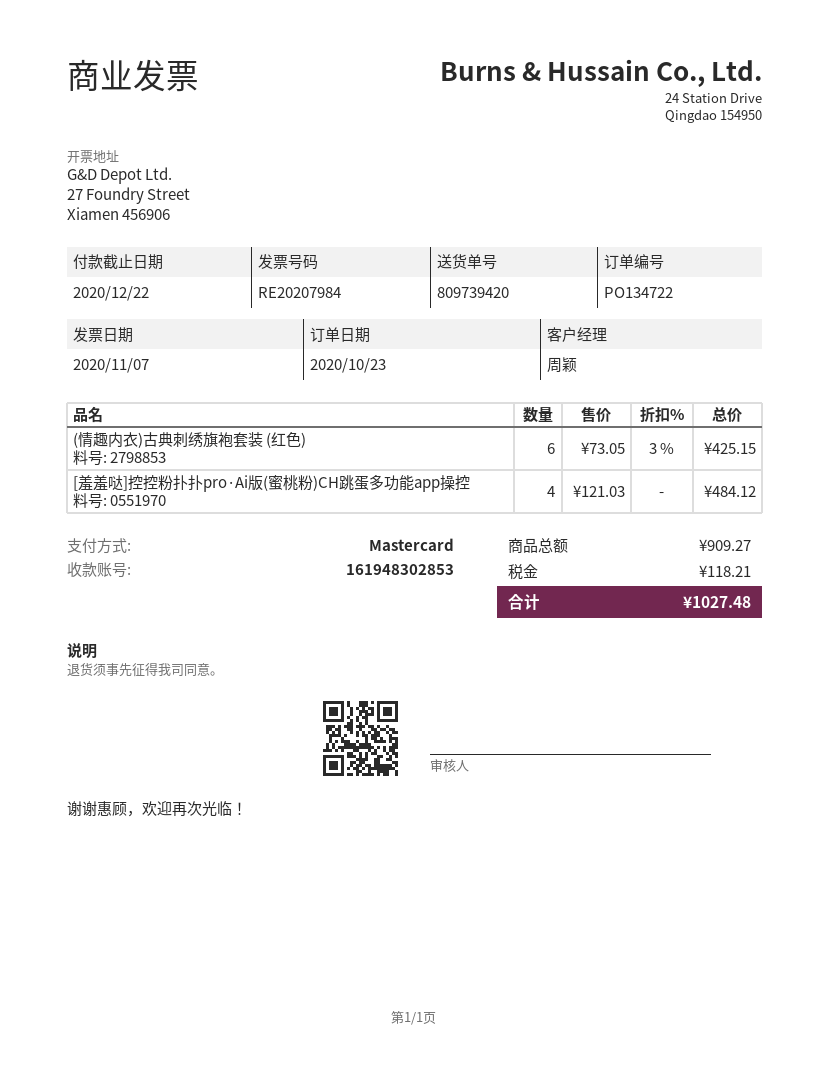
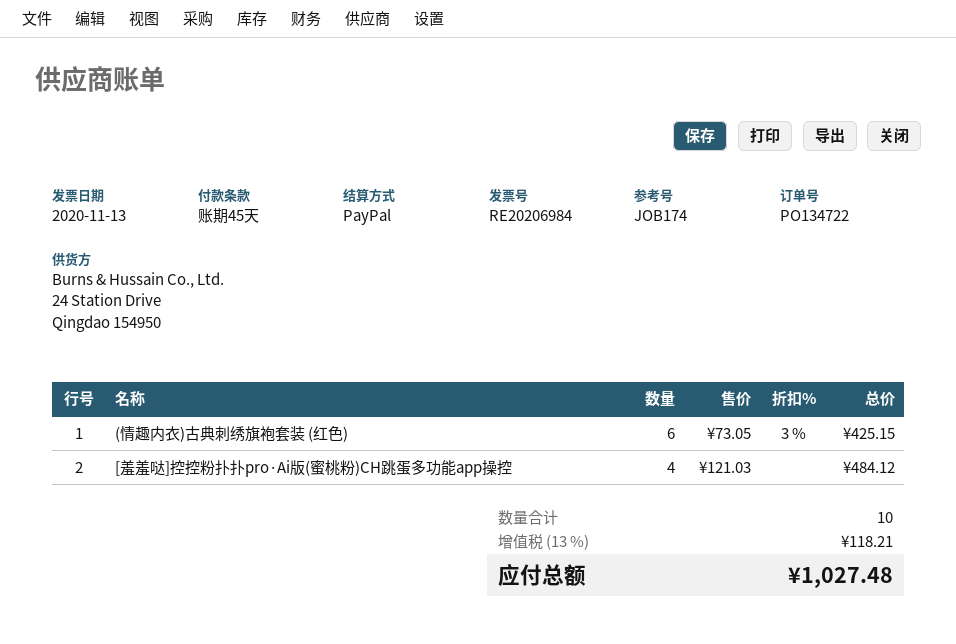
invoice number: RE20207984 -> RE20206984
invoice date: 2020-11-07 -> 2020-11-13
payment method: Mastercard -> PayPal

